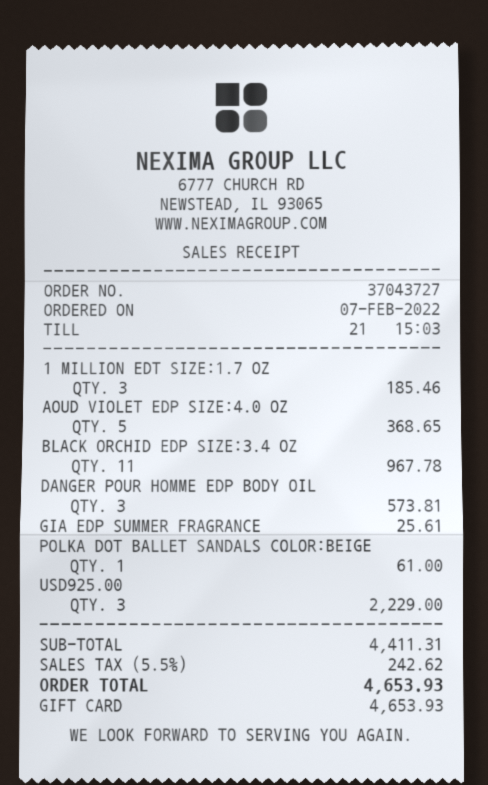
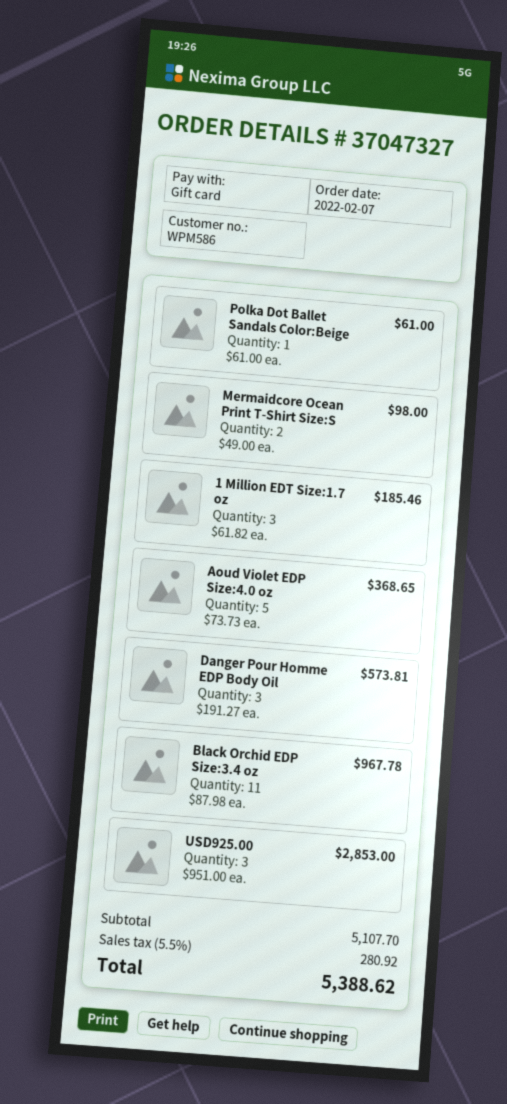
order number: 37043727 -> 37047327
GIA EDP SUMMER FRAGRANCE: 1 for 25.61 -> none
USD925.00: 3 for 2229.00 -> 3 for 2853.00
Mermaidcore Ocean Print T-Shirt Size:S: none -> 2 for 98.00
subtotal: 4411.31 -> 5107.70
tax: 5.5% = 242.62 -> 5.5% = 280.92
total: 4653.93 -> 5388.62

